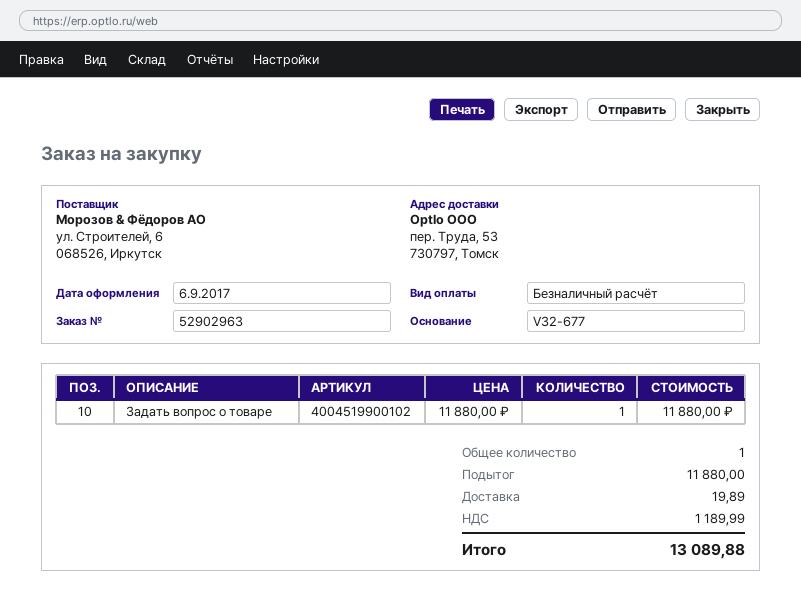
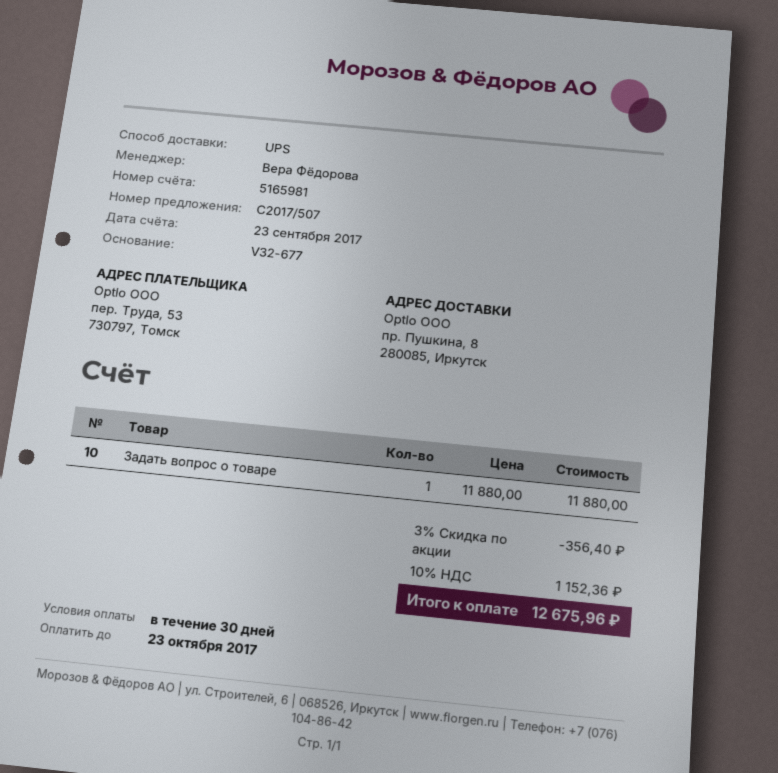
ship to: пер. Труда, 53, 730797, Томск -> пр. Пушкина, 8, 280085, Иркутск
discount: none -> 3% = 356.40
shipping: 19.89 -> none
tax: 1189.99 -> 1152.36
total: 13089.88 -> 12675.96

